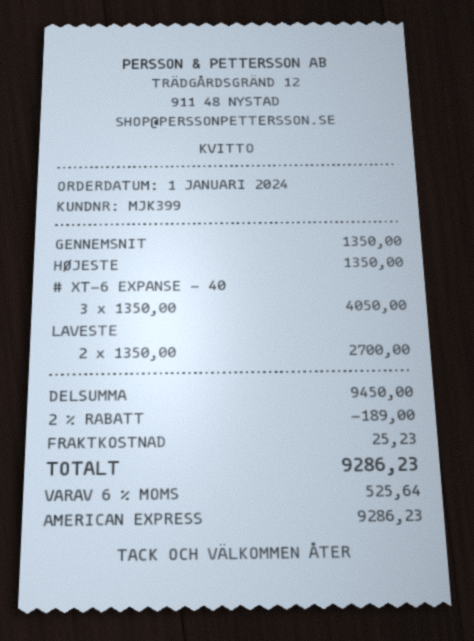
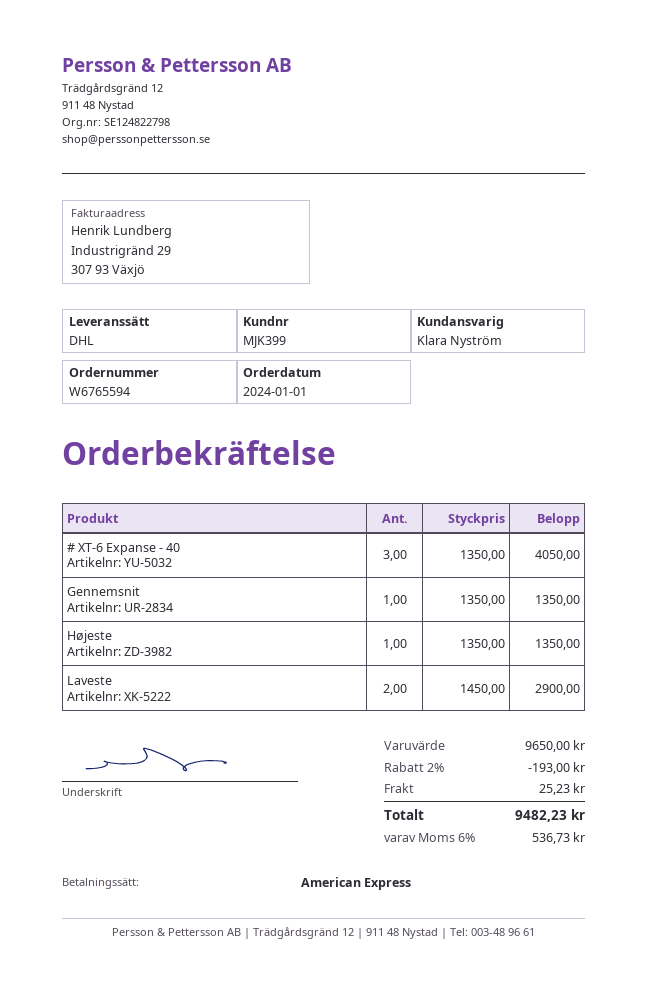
LAVESTE: 2 x 1350.00 = 2700.00 -> 2 x 1450.00 = 2900.00
subtotal: 9450.00 -> 9650.00
discount: 2% = 189.00 -> 2% = 193.00
tax: 6% = 525.64 -> 6% = 536.73
total: 9286.23 -> 9482.23

